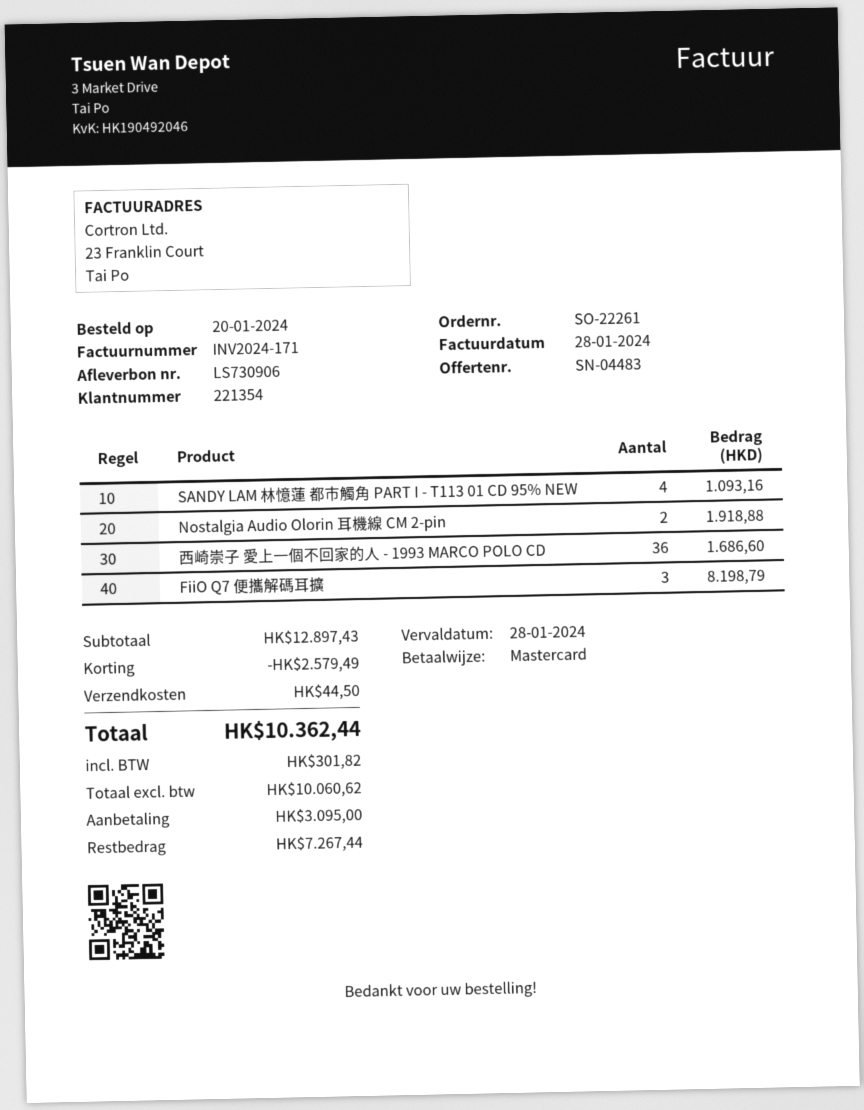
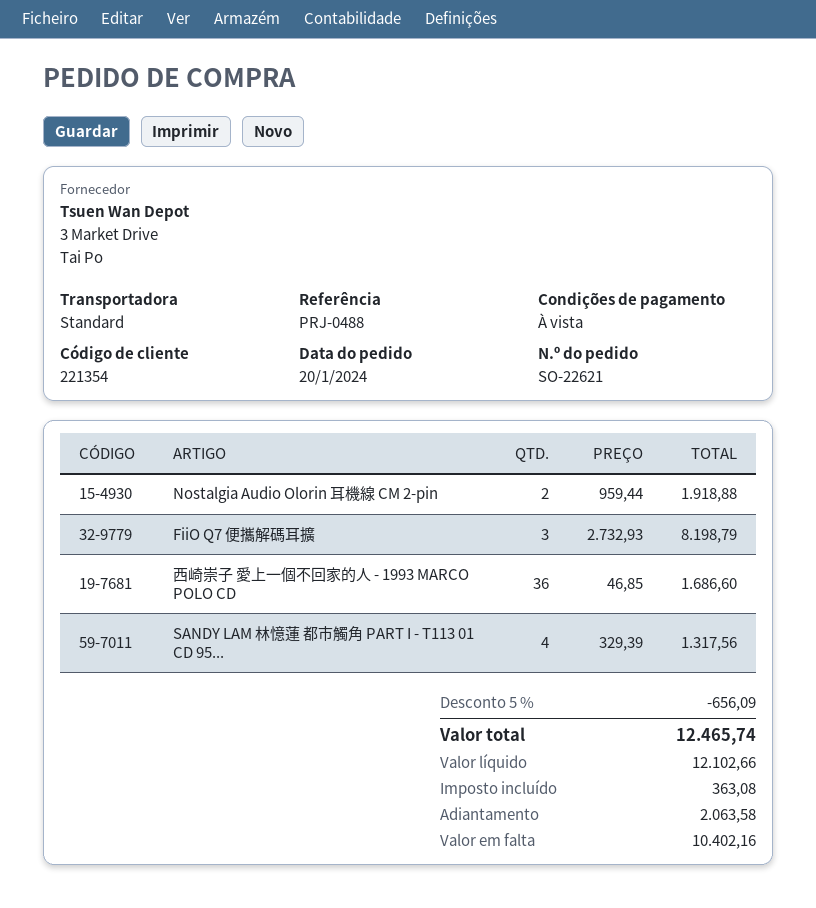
order number: SO-22261 -> SO-22621
SANDY LAM 林憶蓮 都市觸角 PART I - T113 01 CD 95% NEW: 4 for 1093.16 -> 4 for 1317.56
discount: 2579.49 -> 656.09
shipping: 44.50 -> none
net: 10060.62 -> 12102.66
tax: 301.82 -> 363.08
total: 10362.44 -> 12465.74
deposit: 3095.00 -> 2063.58
balance: 7267.44 -> 10402.16

